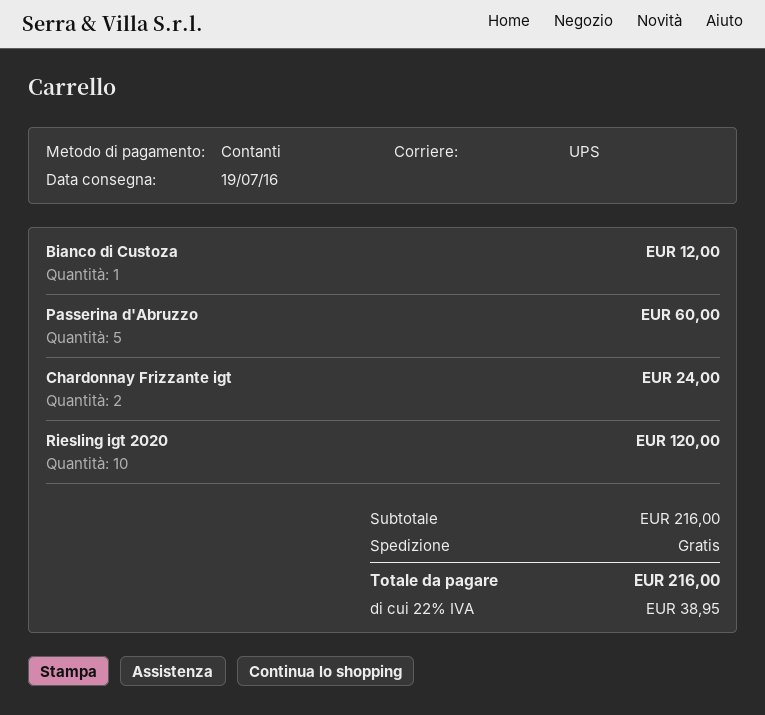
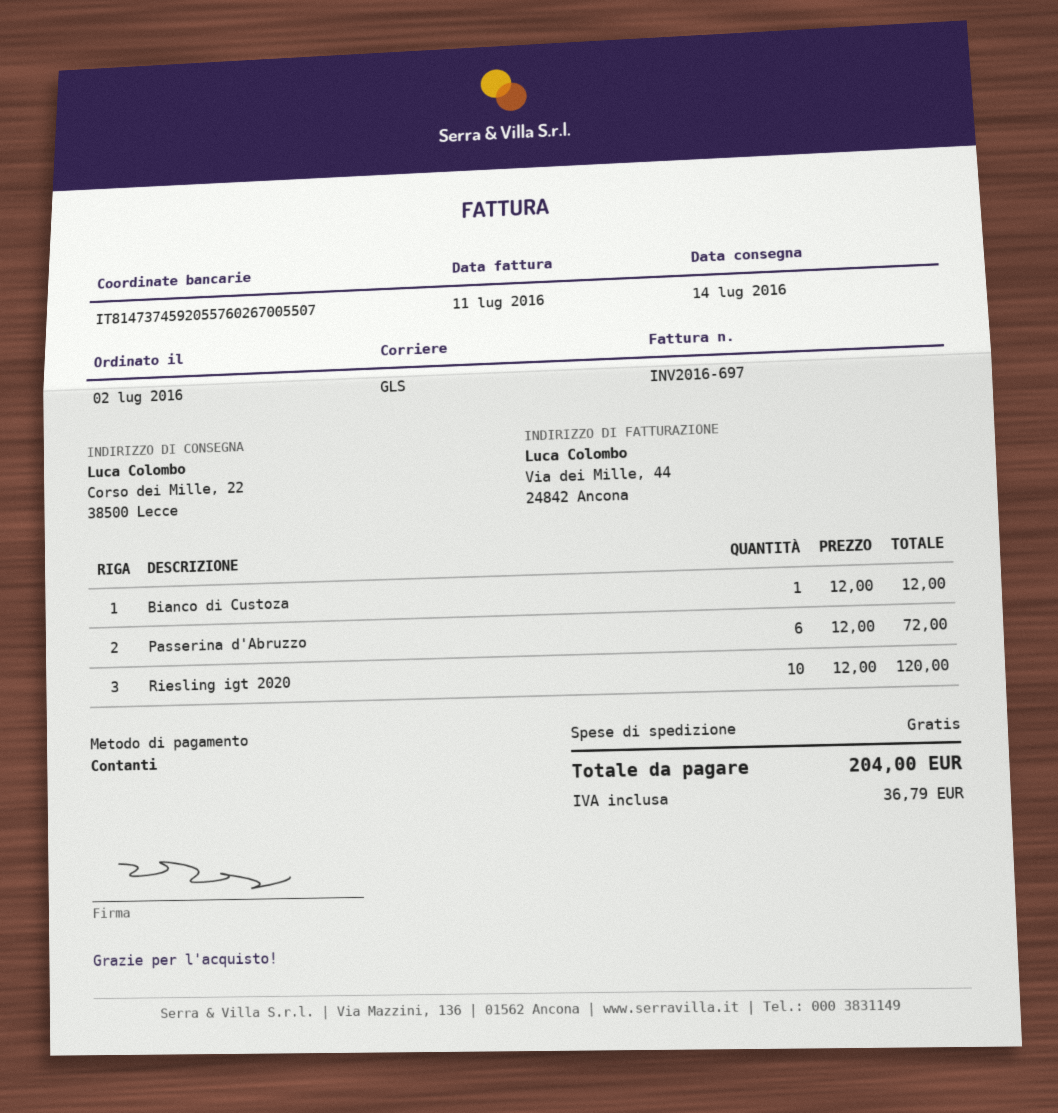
delivery date: 2016-07-19 -> 2016-07-14
shipping method: UPS -> GLS
Passerina d'Abruzzo: 5 for 60.00 -> 6 for 72.00
Chardonnay Frizzante igt: 2 for 24.00 -> none
tax: 38.95 -> 36.79
total: 216.00 -> 204.00

